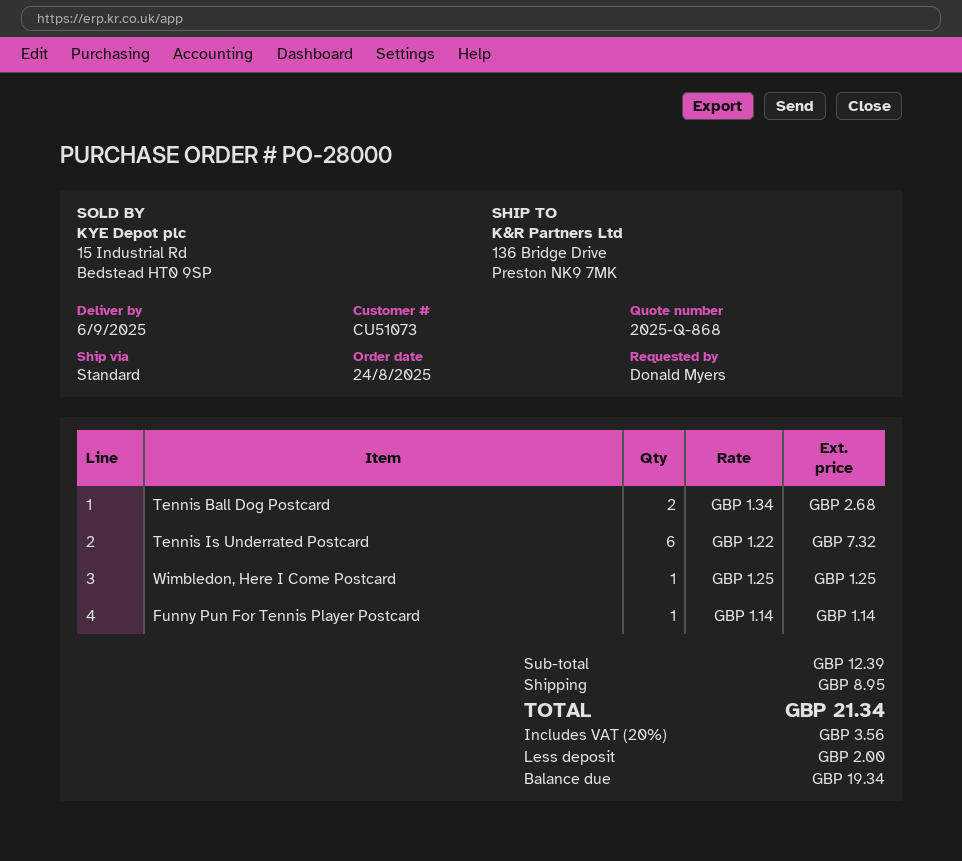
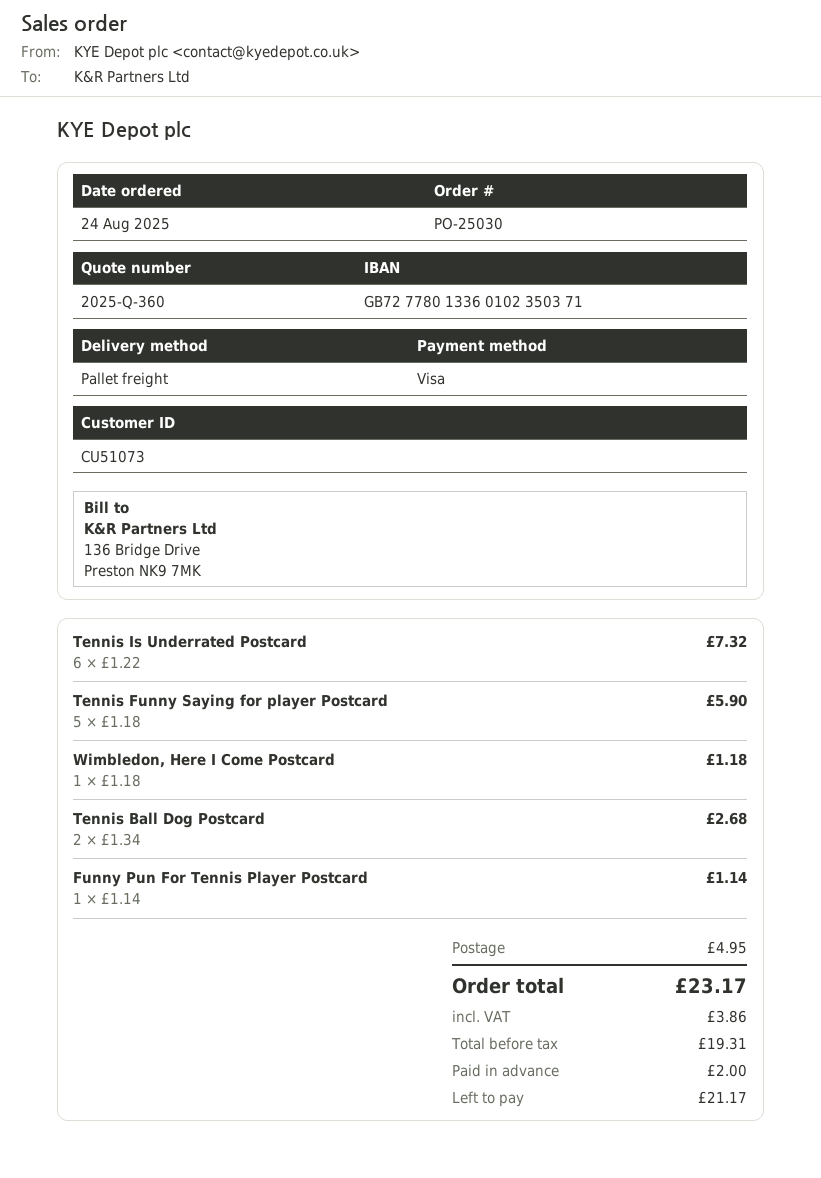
quote number: 2025-Q-868 -> 2025-Q-360
order number: PO-28000 -> PO-25030
shipping method: standard -> pallet freight
Wimbledon, Here I Come Postcard: 1 x 1.25 = 1.25 -> 1 x 1.18 = 1.18
Tennis Funny Saying for player Postcard: none -> 5 x 1.18 = 5.90
shipping: 8.95 -> 4.95
tax: 3.56 -> 3.86
total: 21.34 -> 23.17
balance: 19.34 -> 21.17

